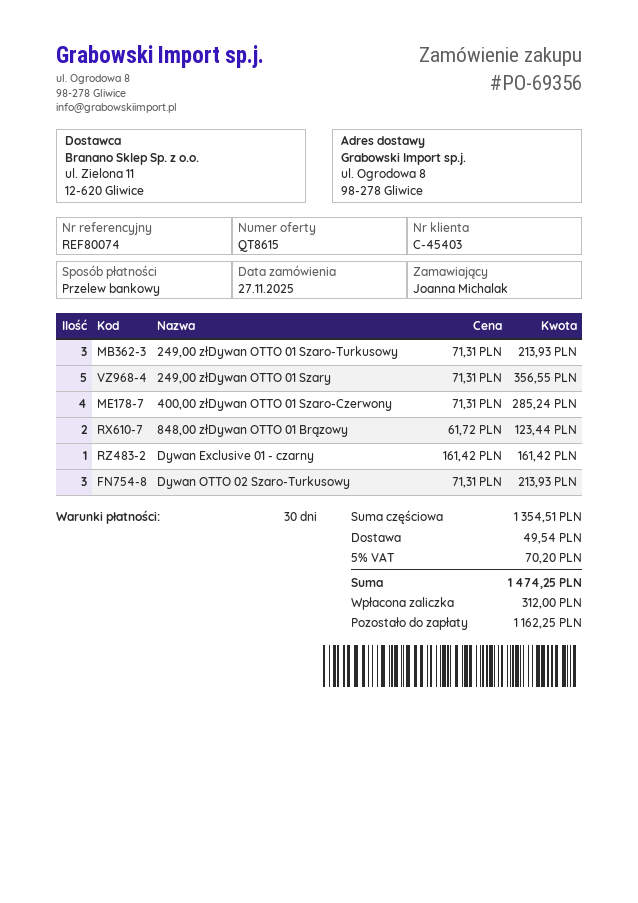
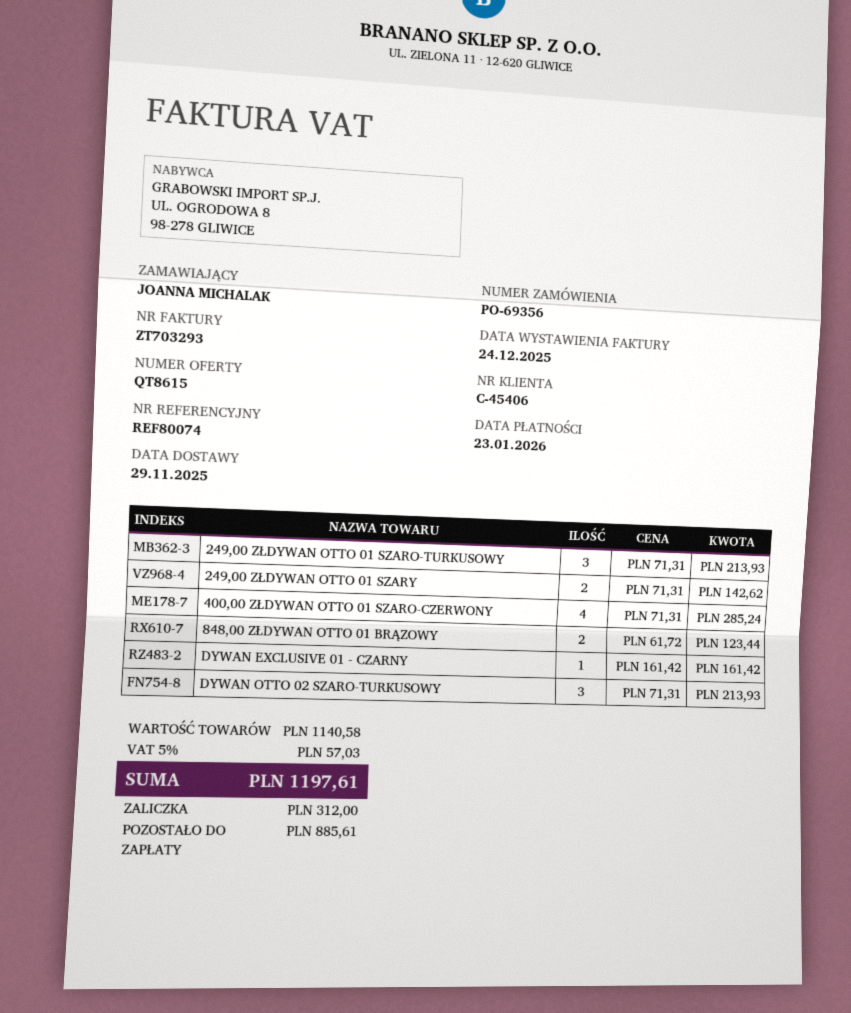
customer number: C-45403 -> C-45406
249,00 złDywan OTTO 01 Szary: 5 x 71.31 = 356.55 -> 2 x 71.31 = 142.62
subtotal: 1354.51 -> 1140.58
shipping: 49.54 -> none
tax: 5% = 70.20 -> 5% = 57.03
total: 1474.25 -> 1197.61
balance: 1162.25 -> 885.61

